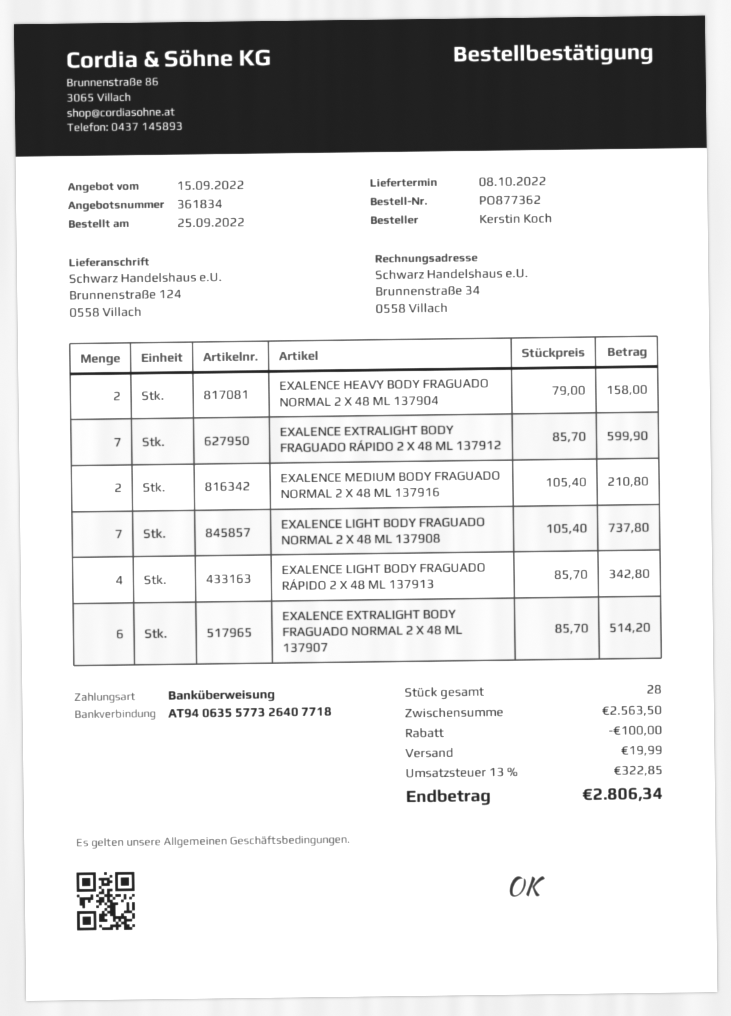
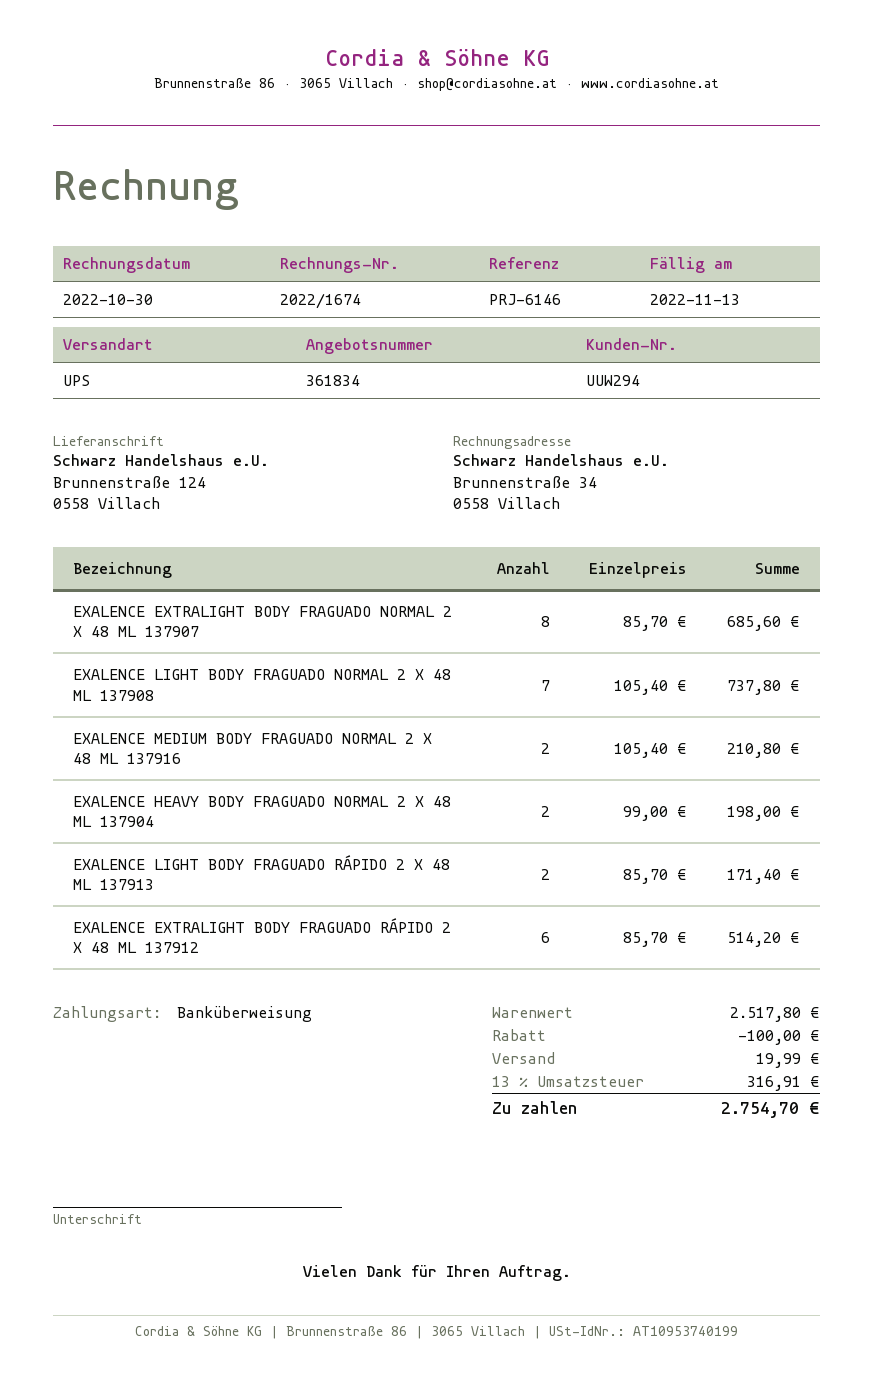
EXALENCE HEAVY BODY FRAGUADO NORMAL 2 X 48 ML 137904: 2 x 79.00 = 158.00 -> 2 x 99.00 = 198.00
EXALENCE EXTRALIGHT BODY FRAGUADO RÁPIDO 2 X 48 ML 137912: 7 x 85.70 = 599.90 -> 6 x 85.70 = 514.20
EXALENCE LIGHT BODY FRAGUADO RÁPIDO 2 X 48 ML 137913: 4 x 85.70 = 342.80 -> 2 x 85.70 = 171.40
EXALENCE EXTRALIGHT BODY FRAGUADO NORMAL 2 X 48 ML 137907: 6 x 85.70 = 514.20 -> 8 x 85.70 = 685.60
subtotal: 2563.50 -> 2517.80
tax: 13% = 322.85 -> 13% = 316.91
total: 2806.34 -> 2754.70

